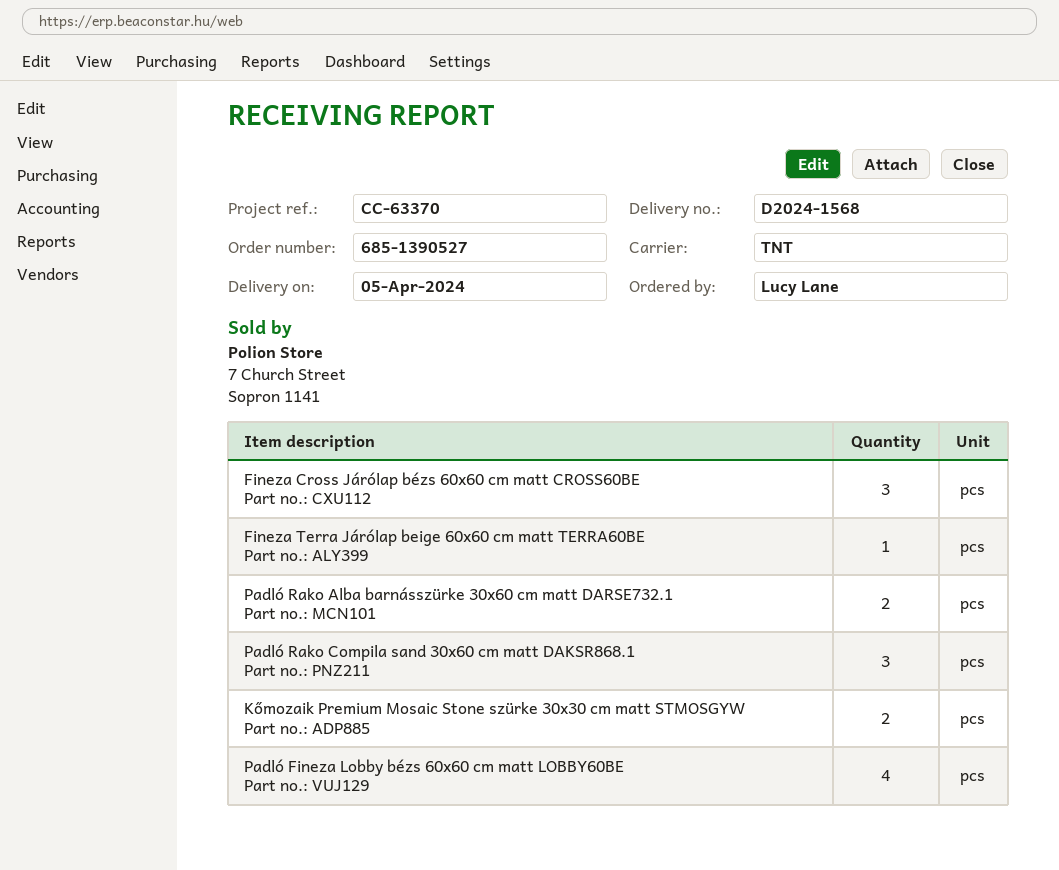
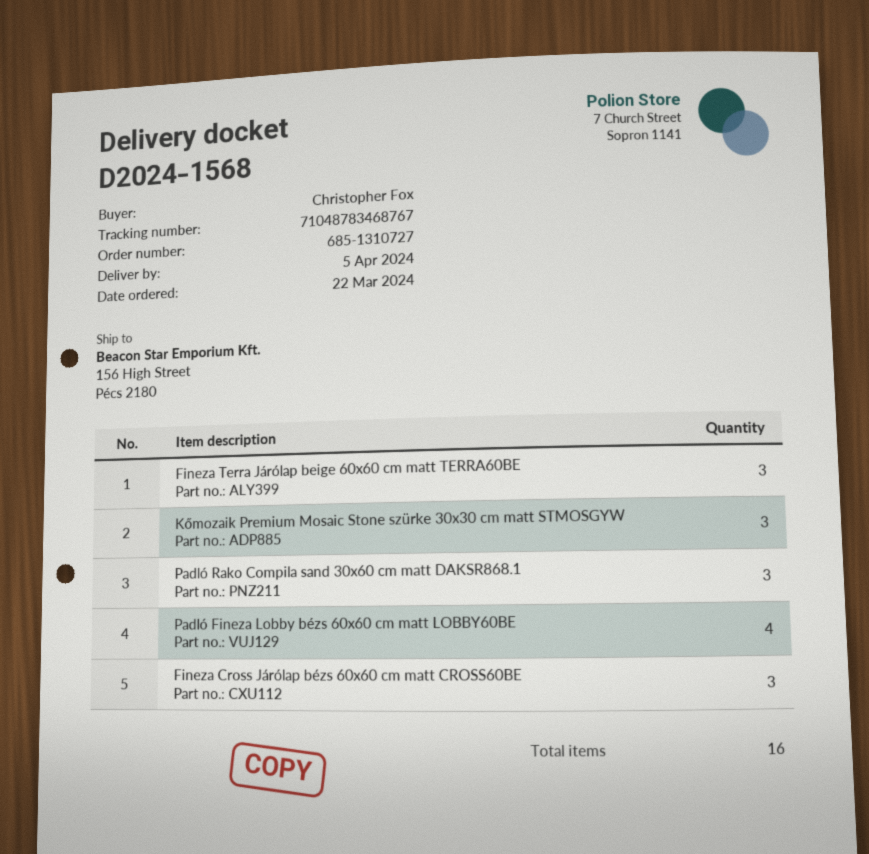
order number: 685-1390527 -> 685-1310727
ordered by: Lucy Lane -> Christopher Fox
Fineza Terra Járólap beige 60x60 cm matt TERRA60BE: 1 -> 3
Padló Rako Alba barnásszürke 30x60 cm matt DARSE732.1: 2 -> none
Kőmozaik Premium Mosaic Stone szürke 30x30 cm matt STMOSGYW: 2 -> 3

